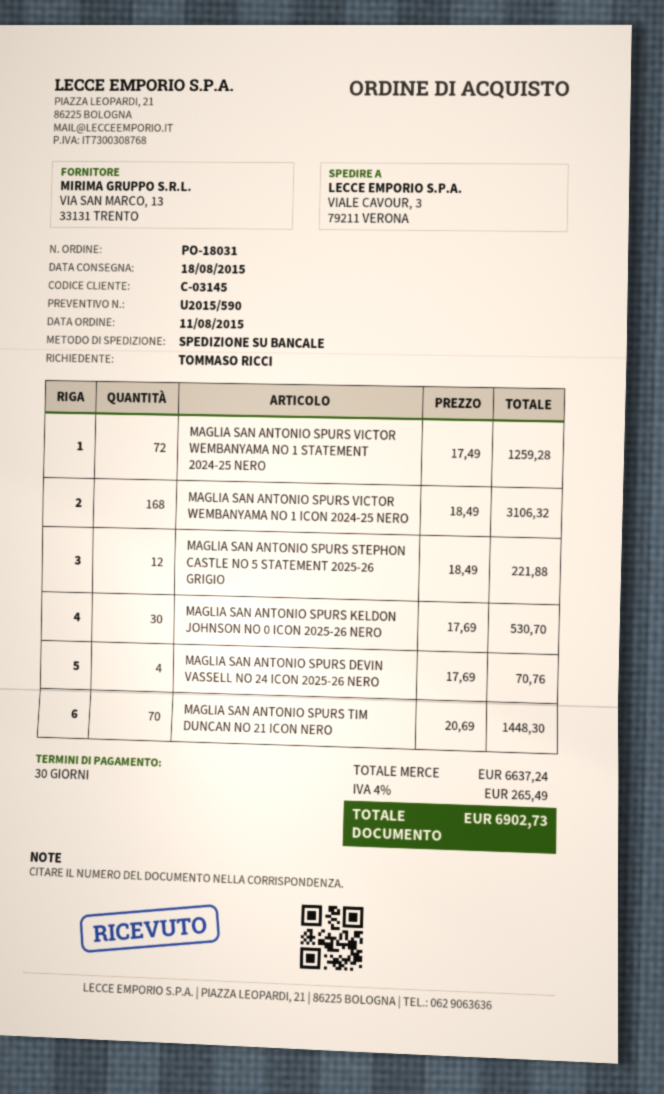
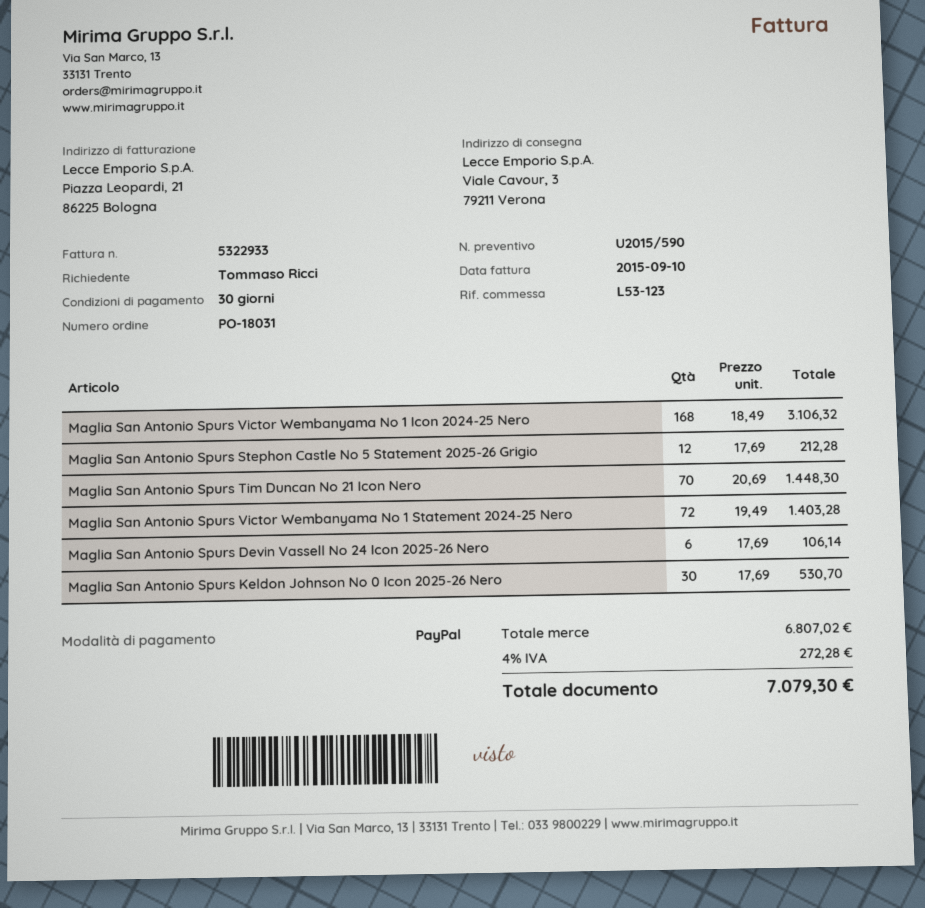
MAGLIA SAN ANTONIO SPURS VICTOR WEMBANYAMA NO 1 STATEMENT 2024-25 NERO: 72 x 17.49 = 1259.28 -> 72 x 19.49 = 1403.28
MAGLIA SAN ANTONIO SPURS STEPHON CASTLE NO 5 STATEMENT 2025-26 GRIGIO: 12 x 18.49 = 221.88 -> 12 x 17.69 = 212.28
MAGLIA SAN ANTONIO SPURS DEVIN VASSELL NO 24 ICON 2025-26 NERO: 4 x 17.69 = 70.76 -> 6 x 17.69 = 106.14
subtotal: 6637.24 -> 6807.02
tax: 4% = 265.49 -> 4% = 272.28
total: 6902.73 -> 7079.30

